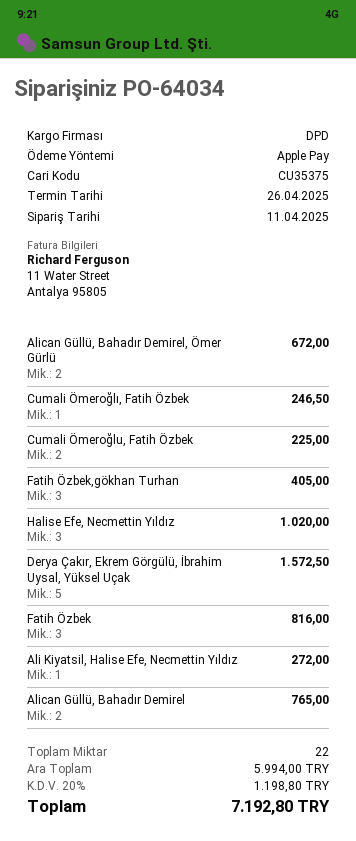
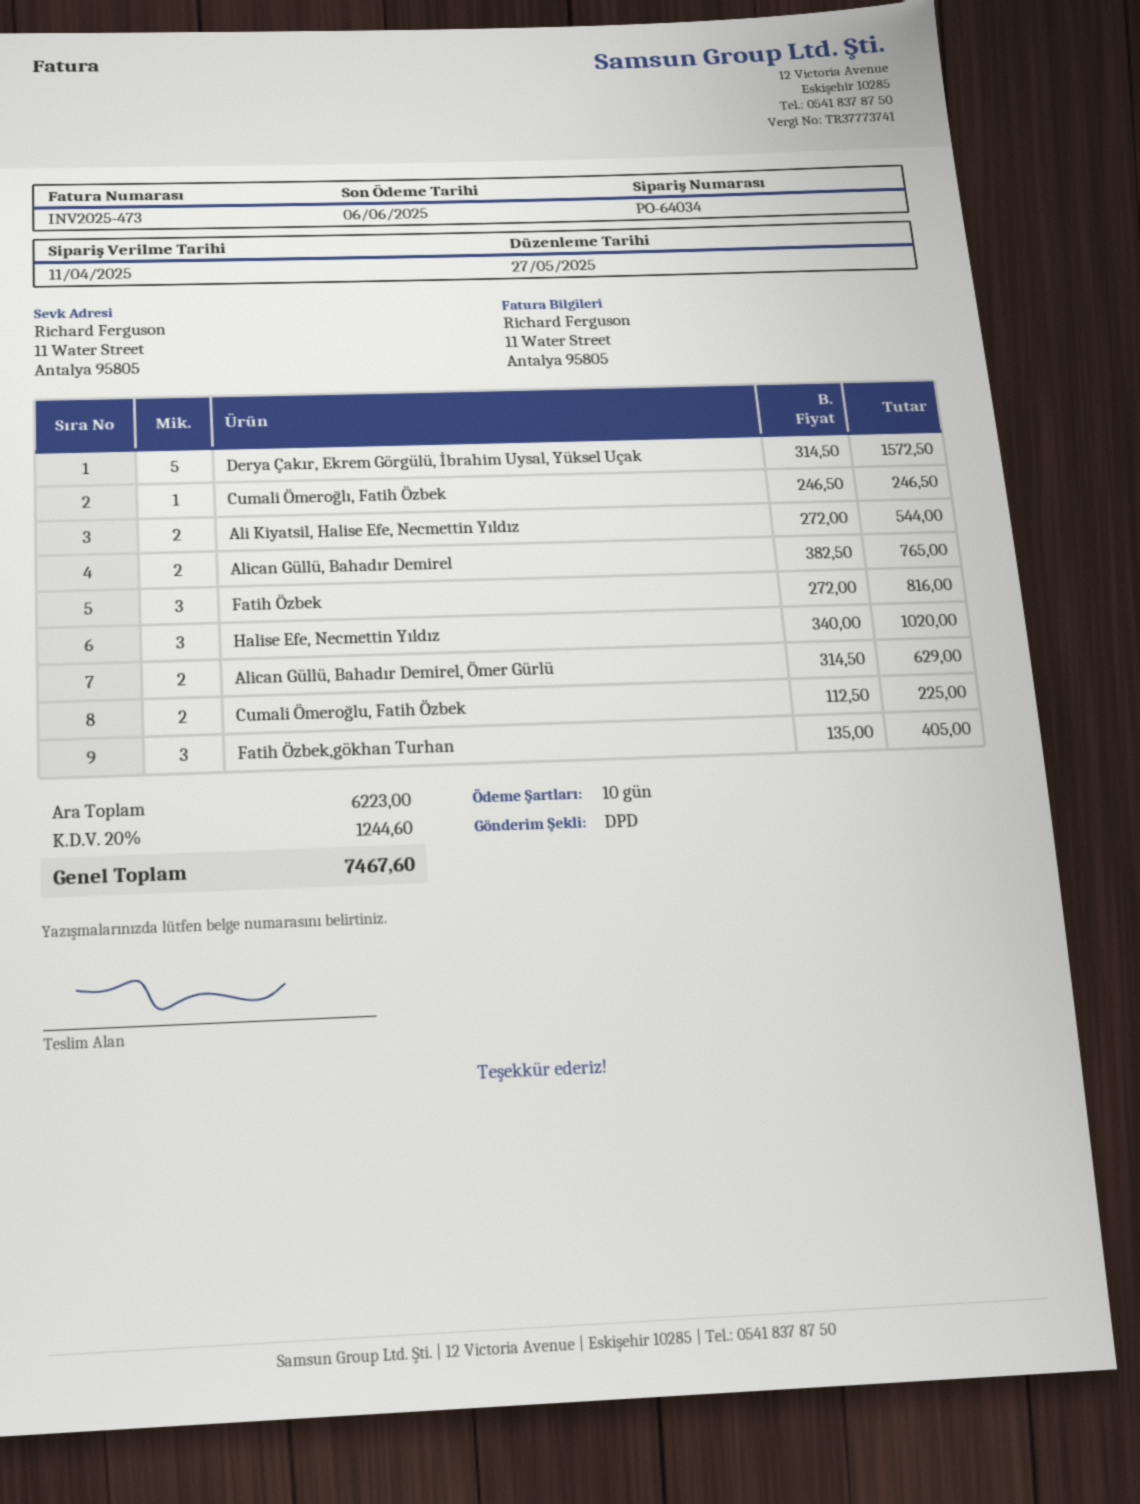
Alican Güllü, Bahadır Demirel, Ömer Gürlü: 2 for 672.00 -> 2 for 629.00
Ali Kiyatsil, Halise Efe, Necmettin Yıldız: 1 for 272.00 -> 2 for 544.00
subtotal: 5994.00 -> 6223.00
tax: 20% = 1198.80 -> 20% = 1244.60
total: 7192.80 -> 7467.60

